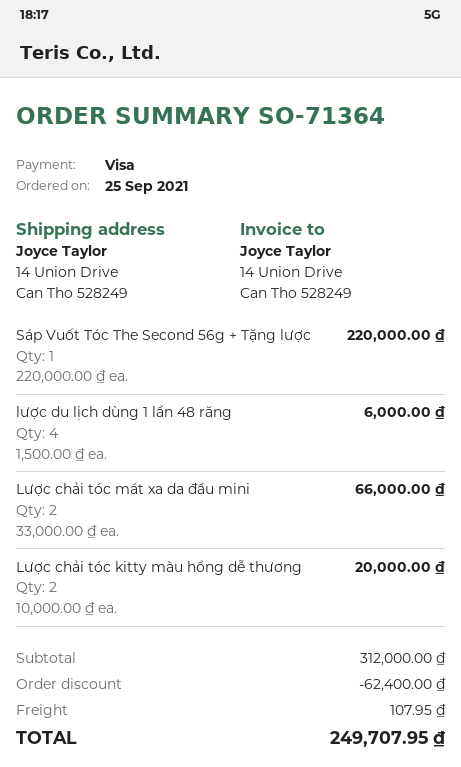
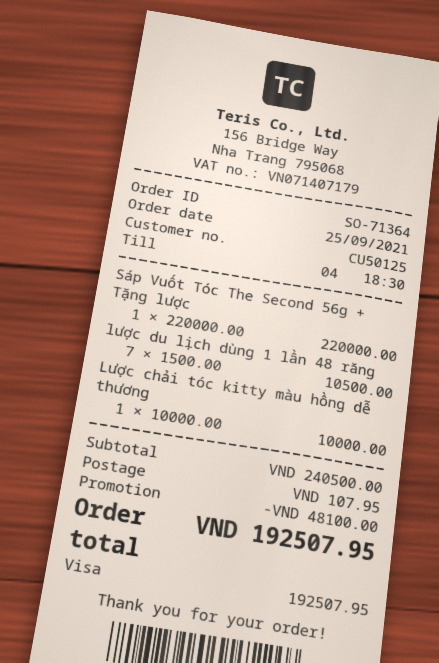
lược du lịch dùng 1 lần 48 răng: 4 x 1500.00 = 6000.00 -> 7 x 1500.00 = 10500.00
Lược chải tóc mát xa da đầu mini: 2 x 33000.00 = 66000.00 -> none
Lược chải tóc kitty màu hồng dễ thương: 2 x 10000.00 = 20000.00 -> 1 x 10000.00 = 10000.00
subtotal: 312000.00 -> 240500.00
discount: 62400.00 -> 48100.00
total: 249707.95 -> 192507.95

